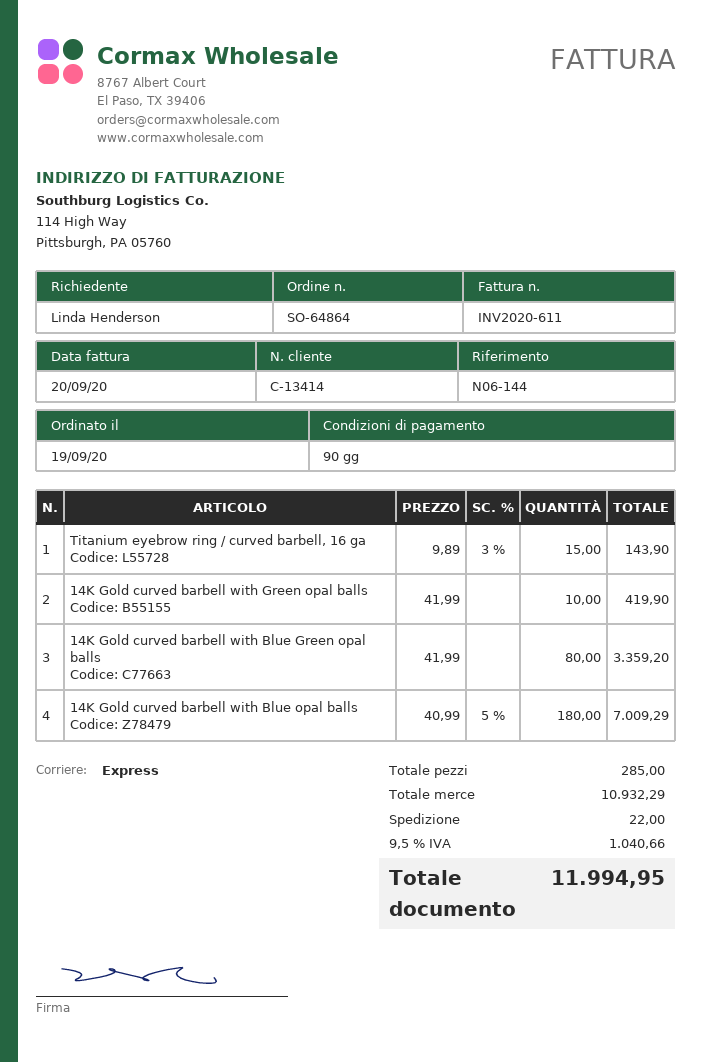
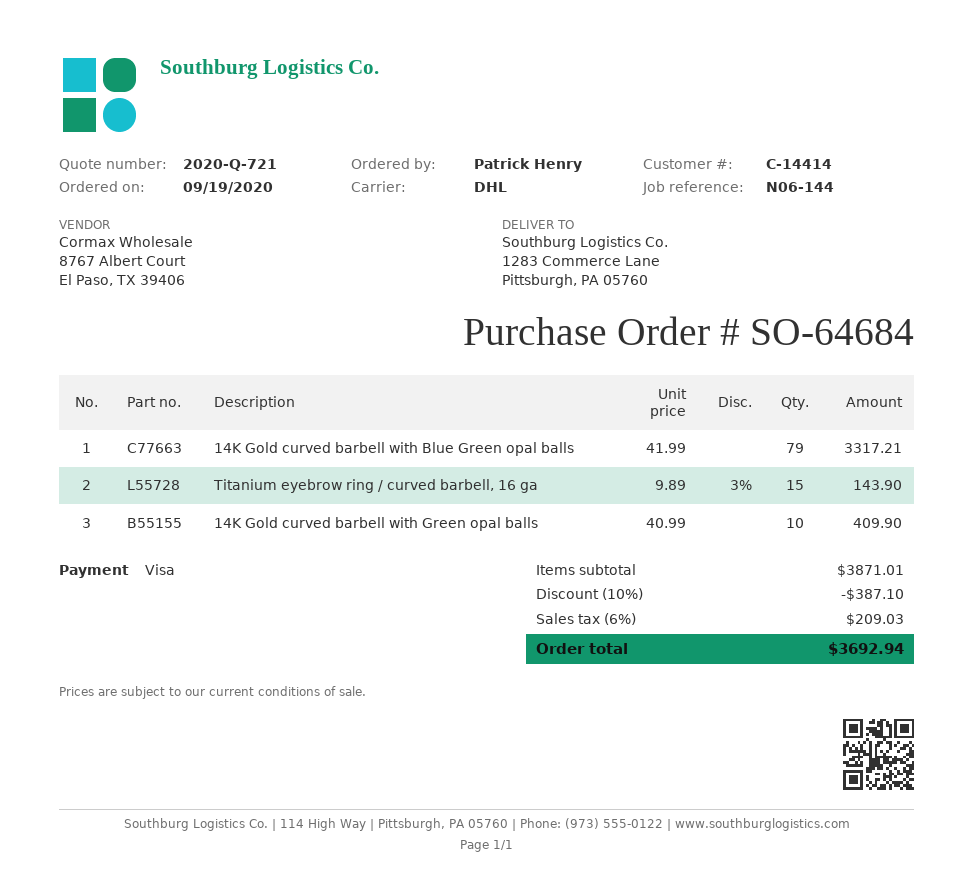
order number: SO-64864 -> SO-64684
customer number: C-13414 -> C-14414
ordered by: Linda Henderson -> Patrick Henry
shipping method: express -> DHL
14K Gold curved barbell with Green opal balls: 10 x 41.99 = 419.90 -> 10 x 40.99 = 409.90
14K Gold curved barbell with Blue Green opal balls: 80 x 41.99 = 3359.20 -> 79 x 41.99 = 3317.21
14K Gold curved barbell with Blue opal balls: 180 x 40.99 - 5% = 7009.29 -> none
subtotal: 10932.29 -> 3871.01
discount: none -> 10% = 387.10
shipping: 22.00 -> none
tax: 9.5% = 1040.66 -> 6% = 209.03
total: 11994.95 -> 3692.94

